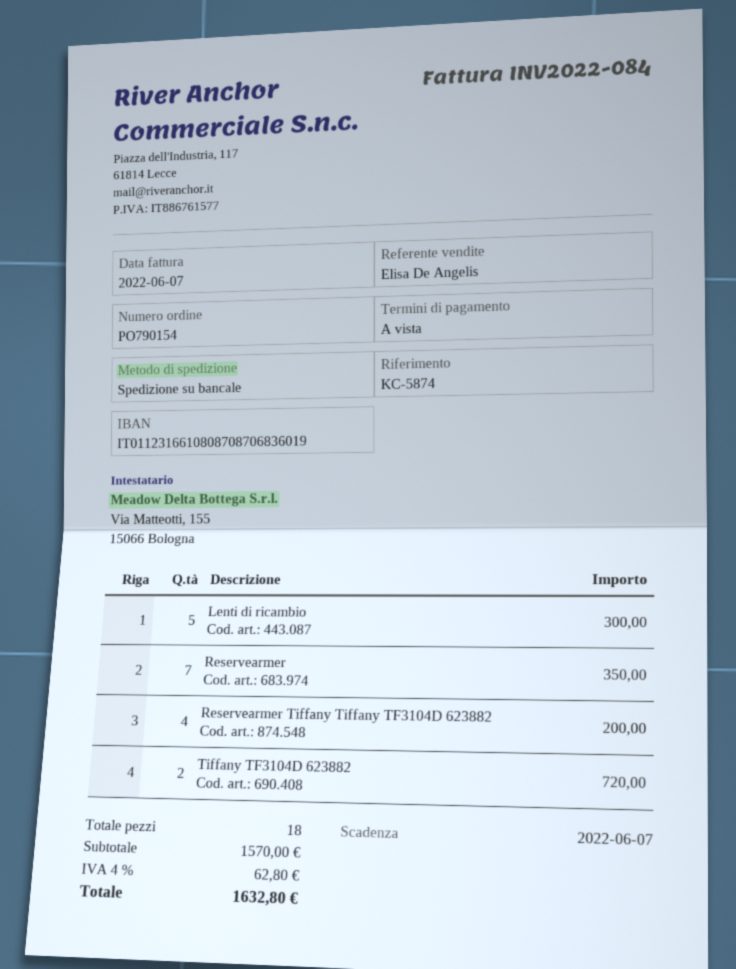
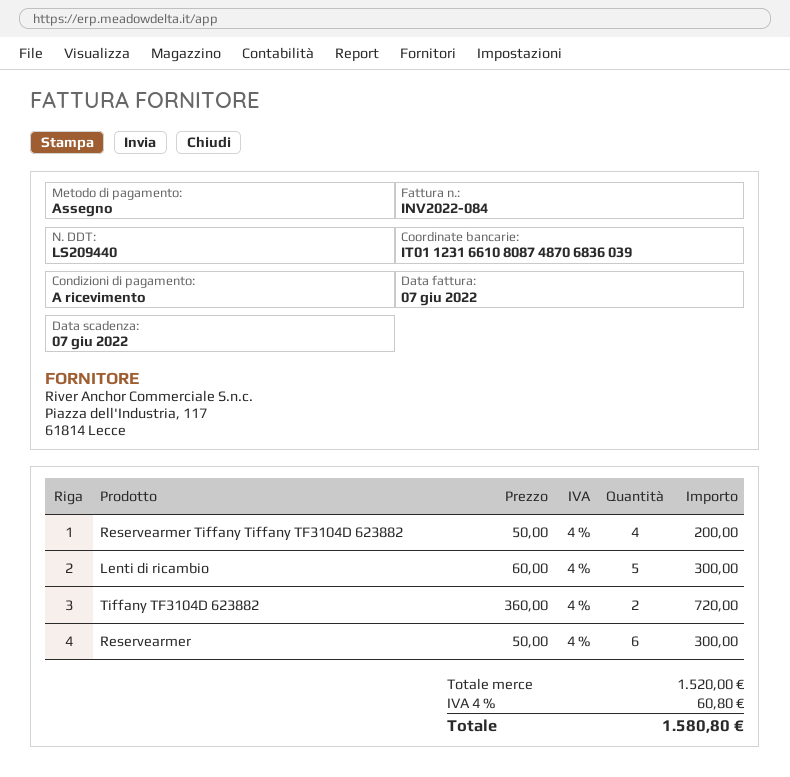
bank account: IT0112316610808708706836019 -> IT0112316610808748706836039
Reservearmer: 7 for 350.00 -> 6 for 300.00
subtotal: 1570.00 -> 1520.00
tax: 4% = 62.80 -> 4% = 60.80
total: 1632.80 -> 1580.80

